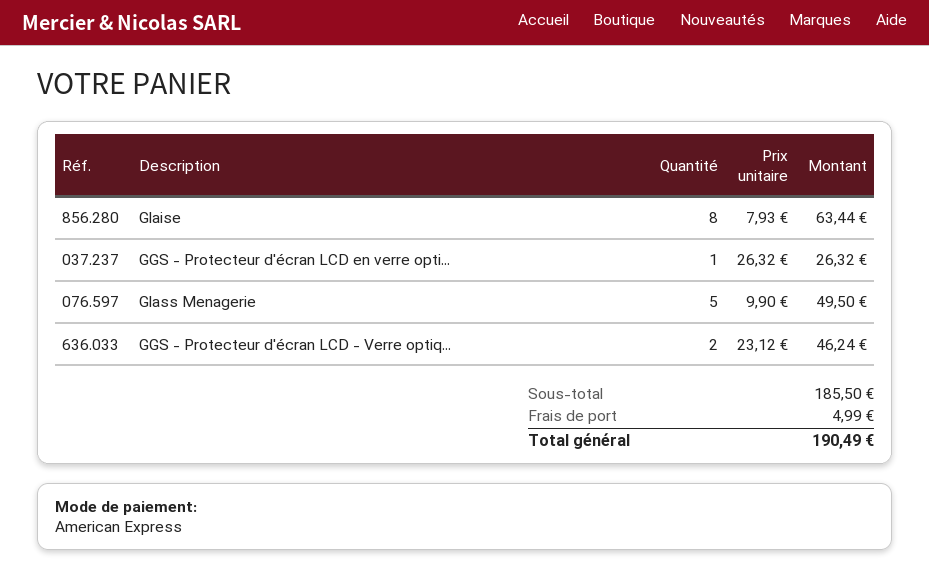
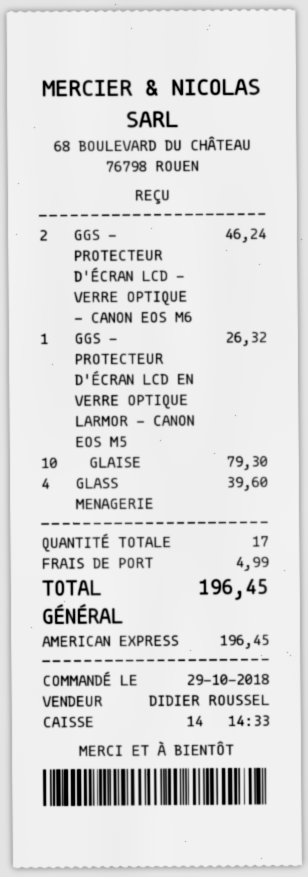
Glaise: 8 for 63.44 -> 10 for 79.30
Glass Menagerie: 5 for 49.50 -> 4 for 39.60
total: 190.49 -> 196.45

